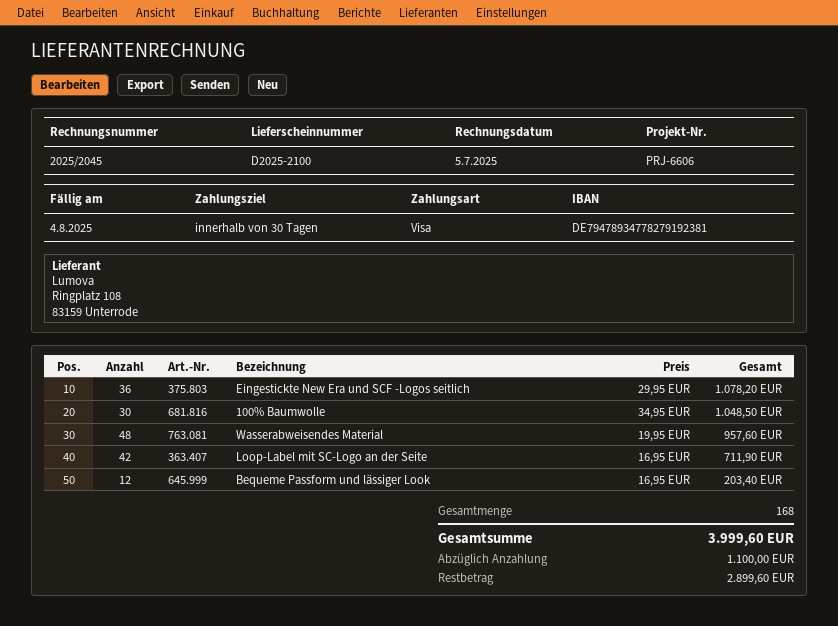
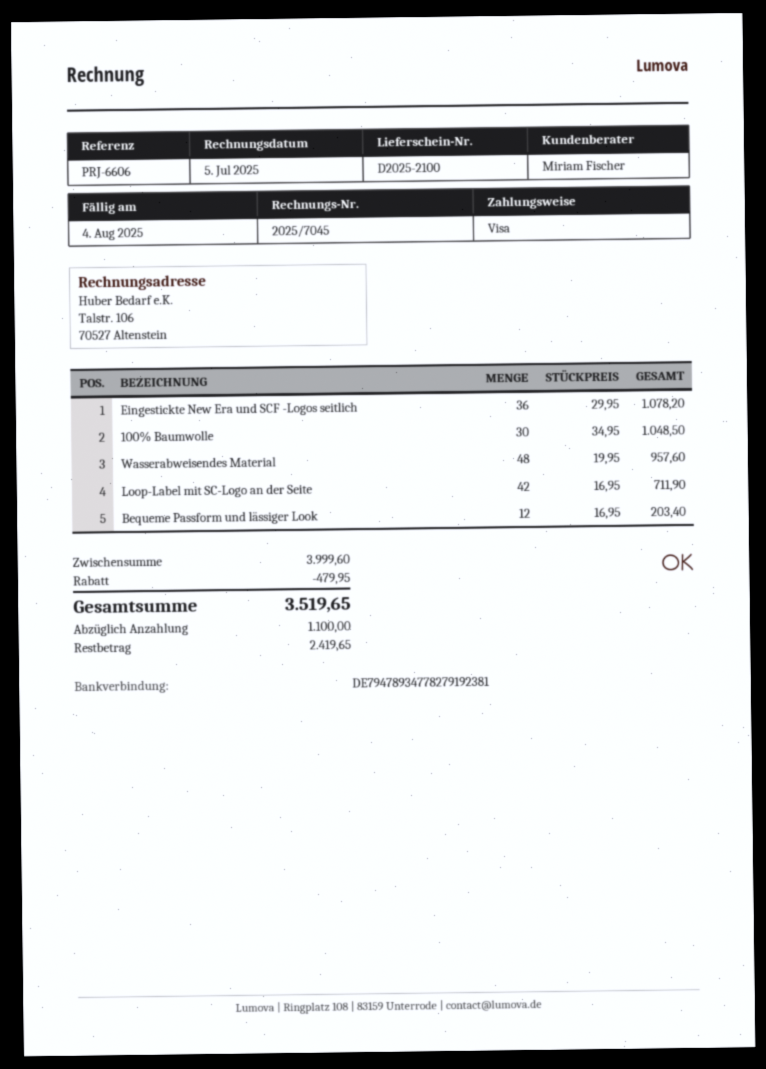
invoice number: 2025/2045 -> 2025/7045
discount: none -> 479.95
total: 3999.60 -> 3519.65
balance: 2899.60 -> 2419.65

